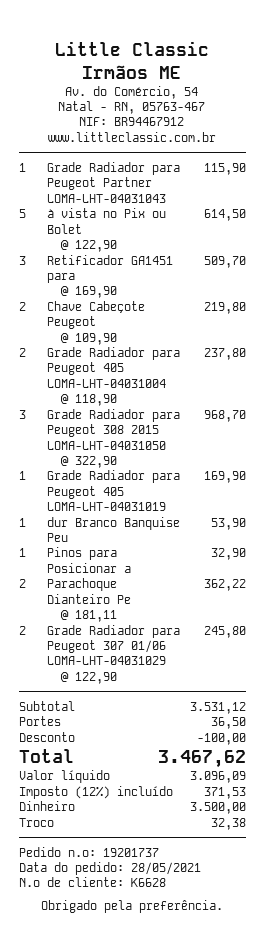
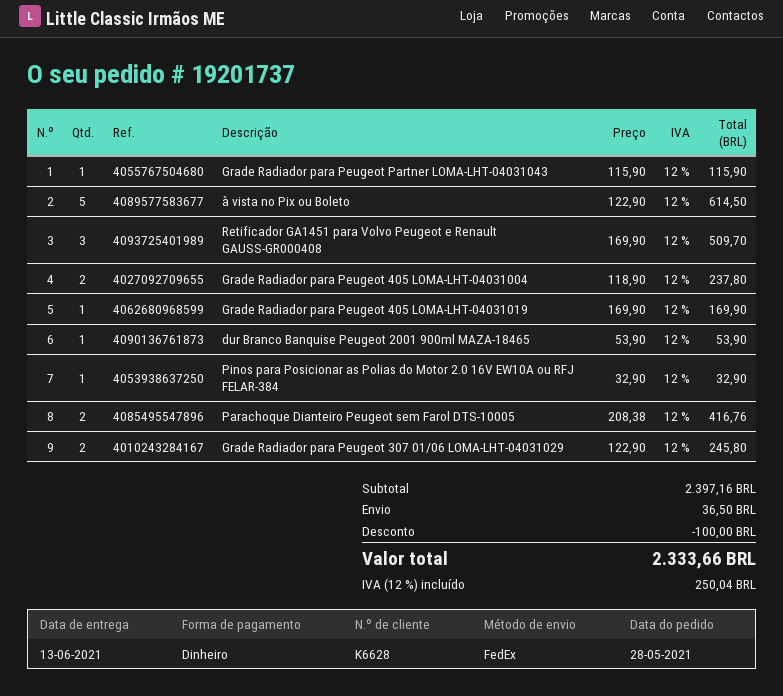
Chave Cabeçote Peugeot: 2 x 109.90 = 219.80 -> none
Grade Radiador para Peugeot 308 2015 LOMA-LHT-04031050: 3 x 322.90 = 968.70 -> none
Parachoque Dianteiro Pe: 2 x 181.11 = 362.22 -> 2 x 208.38 = 416.76
subtotal: 3531.12 -> 2397.16
tax: 12% = 371.53 -> 12% = 250.04
total: 3467.62 -> 2333.66

